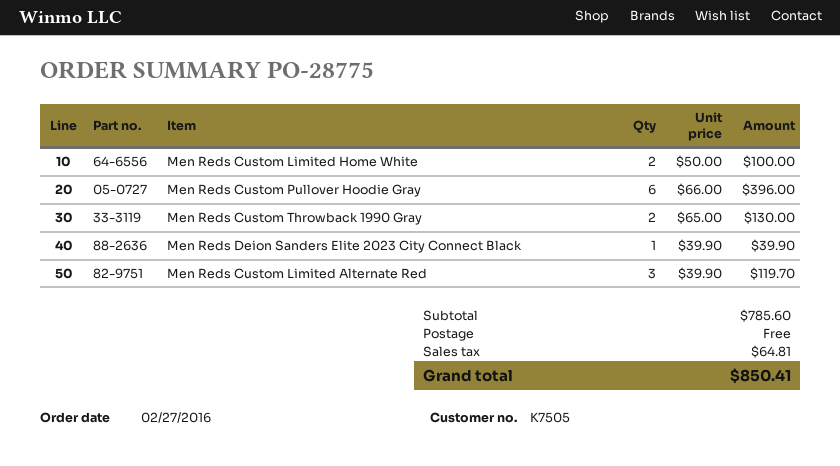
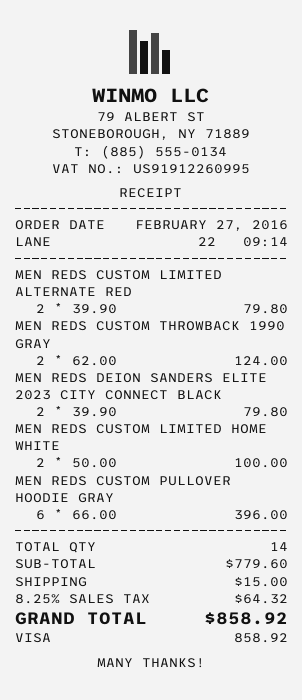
Men Reds Custom Throwback 1990 Gray: 2 x 65.00 = 130.00 -> 2 x 62.00 = 124.00
Men Reds Deion Sanders Elite 2023 City Connect Black: 1 x 39.90 = 39.90 -> 2 x 39.90 = 79.80
Men Reds Custom Limited Alternate Red: 3 x 39.90 = 119.70 -> 2 x 39.90 = 79.80
subtotal: 785.60 -> 779.60
shipping: 0.00 -> 15.00
tax: 64.81 -> 64.32
total: 850.41 -> 858.92

